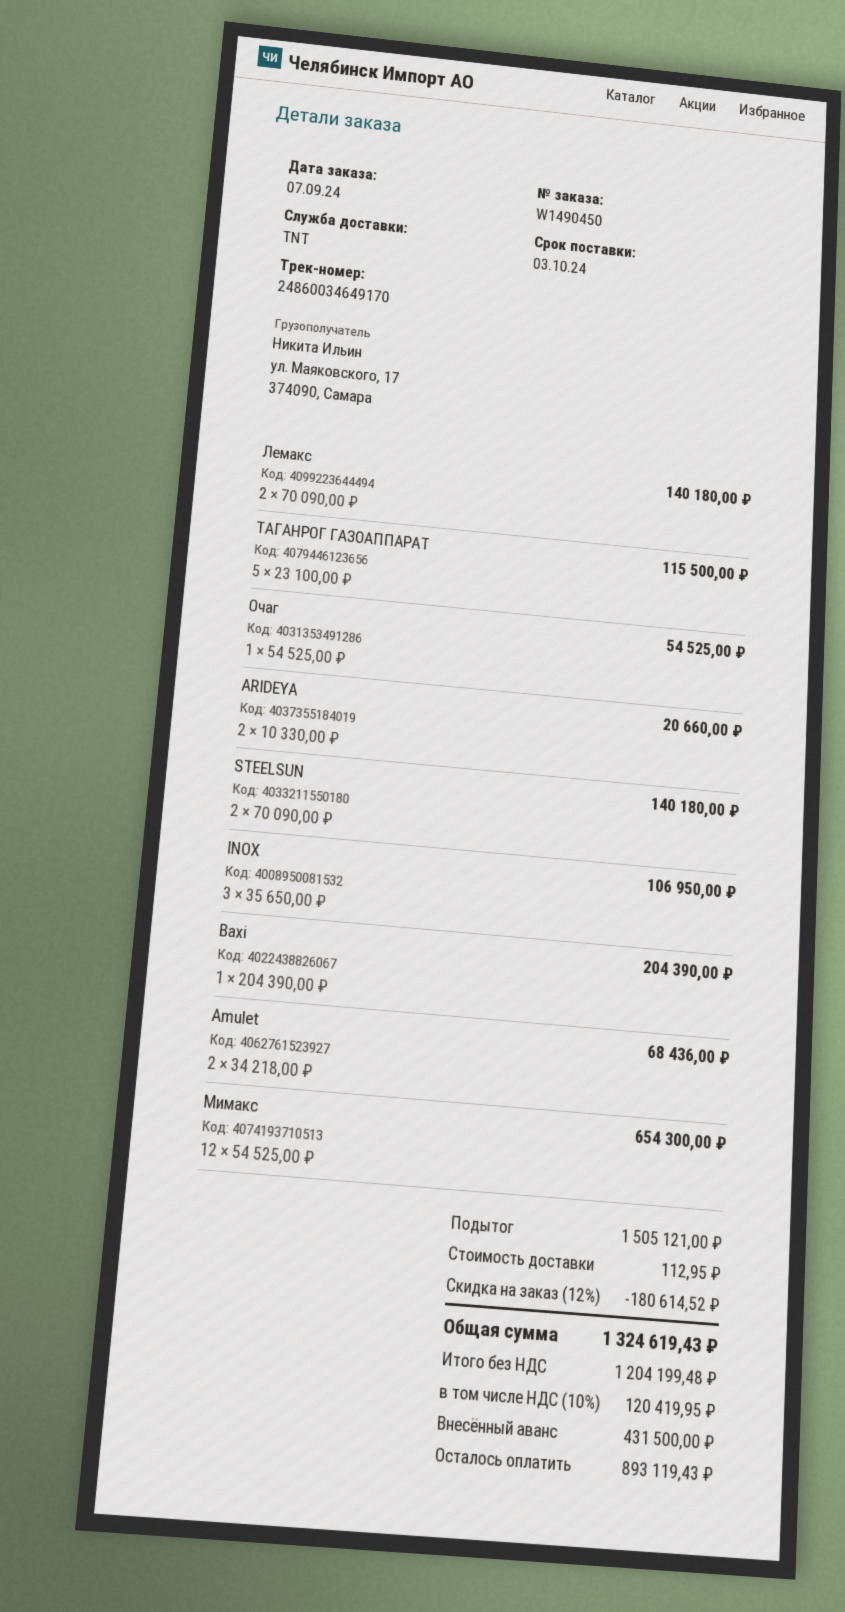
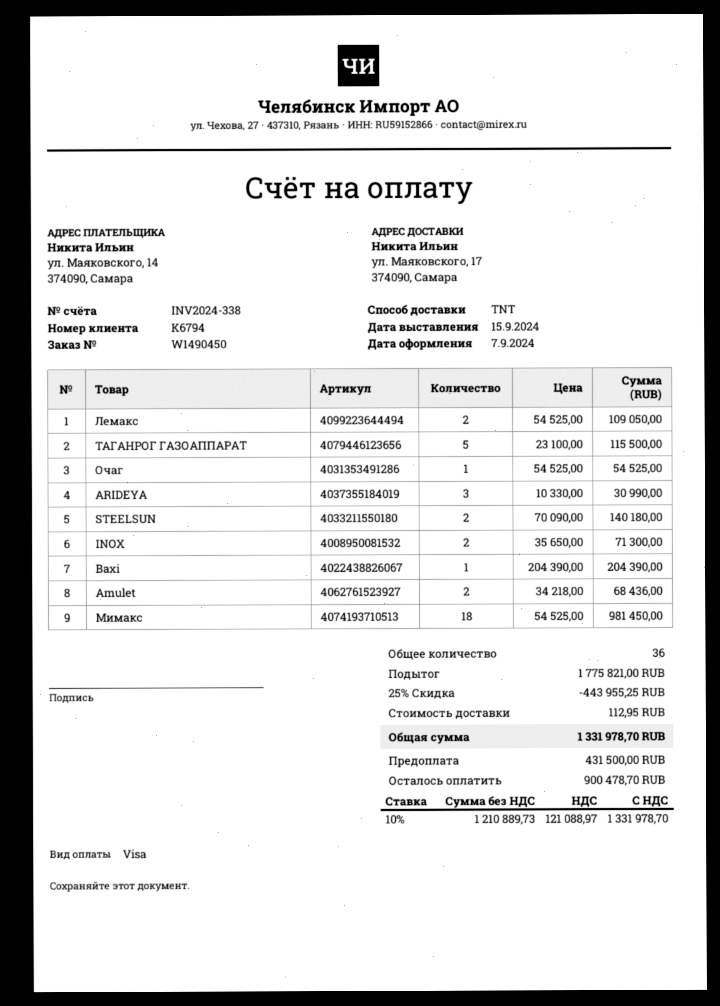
Лемакс: 2 x 70090.00 = 140180.00 -> 2 x 54525.00 = 109050.00
ARIDEYA: 2 x 10330.00 = 20660.00 -> 3 x 10330.00 = 30990.00
INOX: 3 x 35650.00 = 106950.00 -> 2 x 35650.00 = 71300.00
Мимакс: 12 x 54525.00 = 654300.00 -> 18 x 54525.00 = 981450.00
subtotal: 1505121.00 -> 1775821.00
discount: 12% = 180614.52 -> 25% = 443955.25
net: 1204199.48 -> 1210889.73
tax: 10% = 120419.95 -> 10% = 121088.97
total: 1324619.43 -> 1331978.70
balance: 893119.43 -> 900478.70

